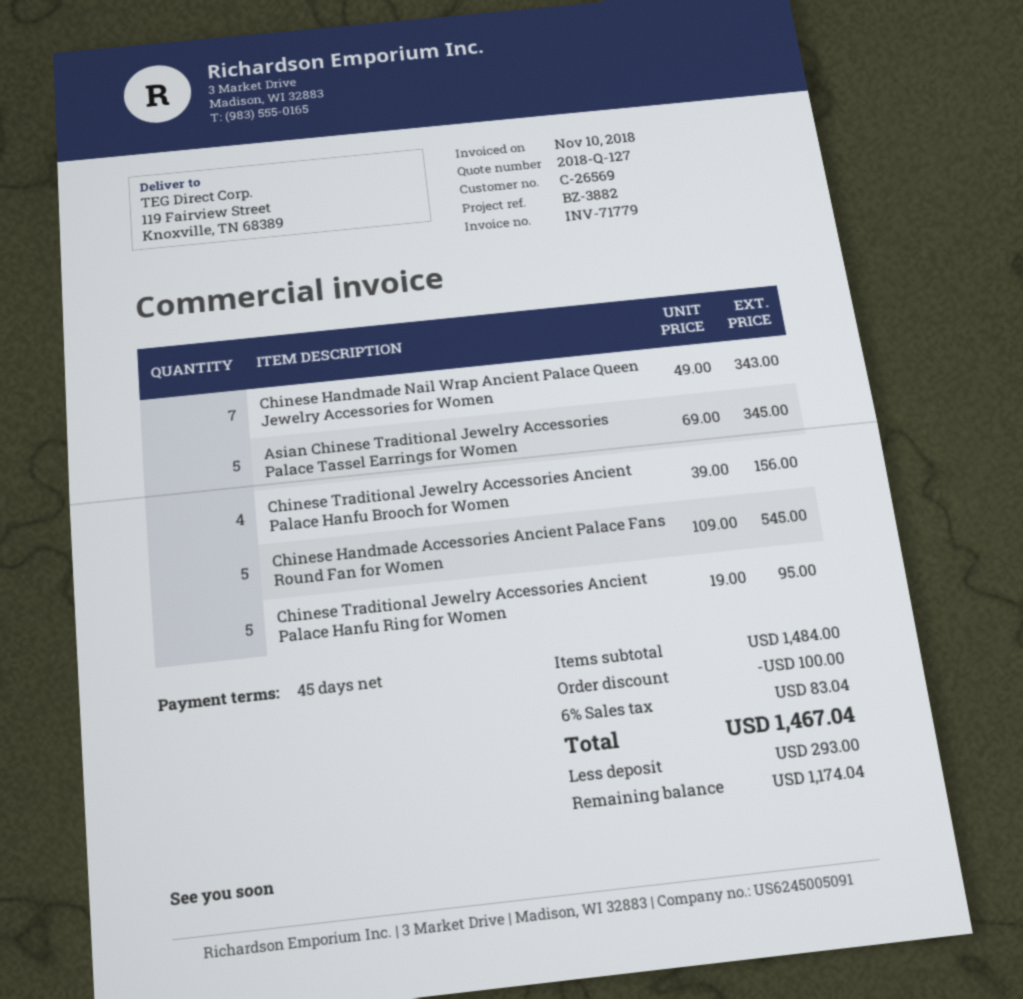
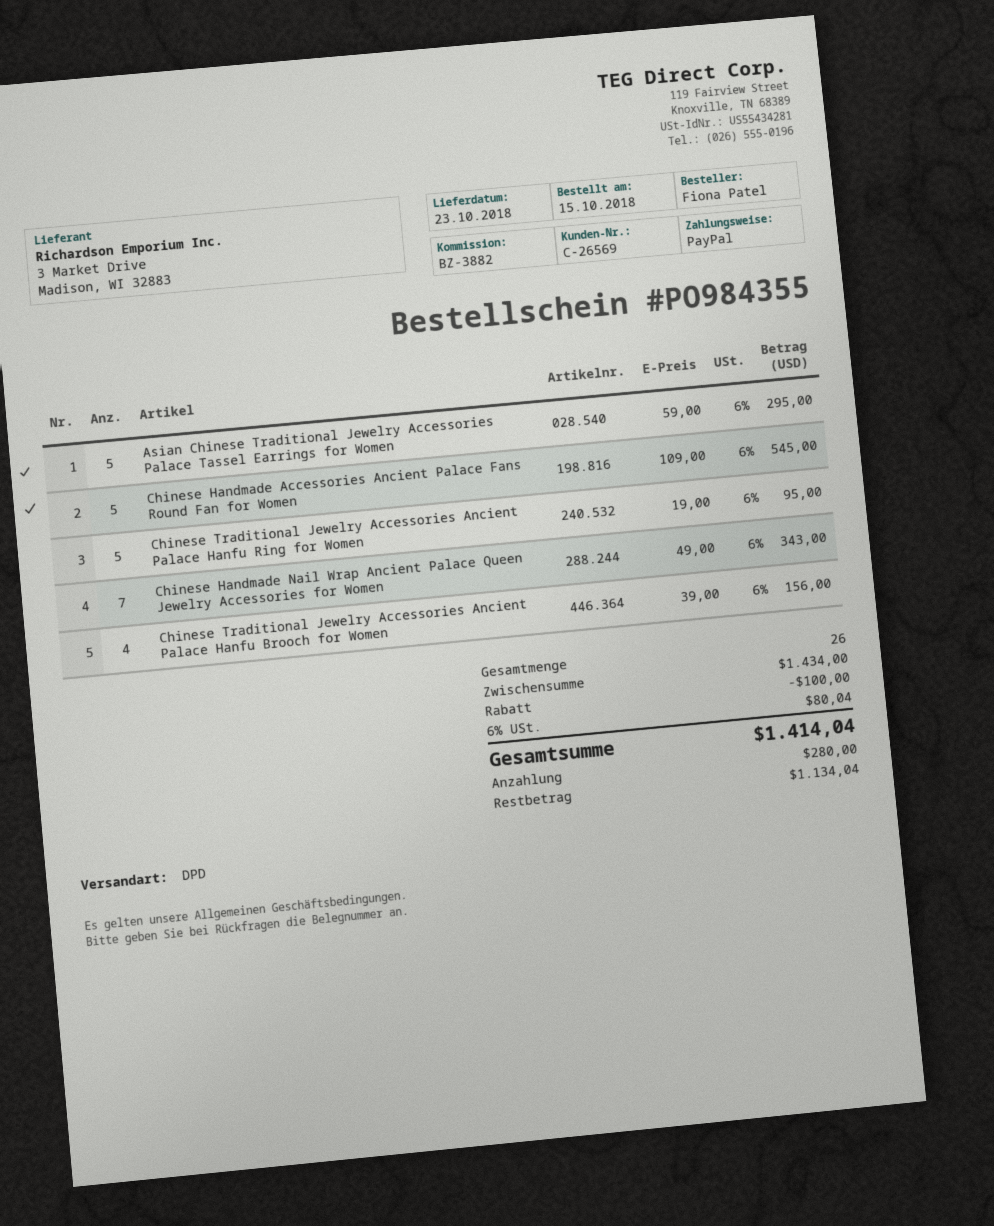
Asian Chinese Traditional Jewelry Accessories Palace Tassel Earrings for Women: 5 x 69.00 = 345.00 -> 5 x 59.00 = 295.00
subtotal: 1484.00 -> 1434.00
tax: 6% = 83.04 -> 6% = 80.04
total: 1467.04 -> 1414.04
deposit: 293.00 -> 280.00
balance: 1174.04 -> 1134.04

